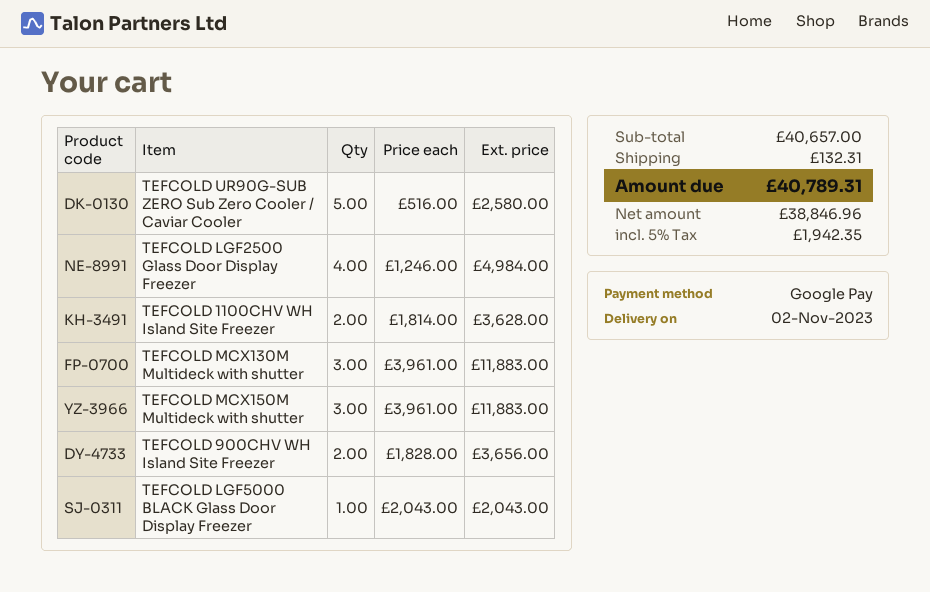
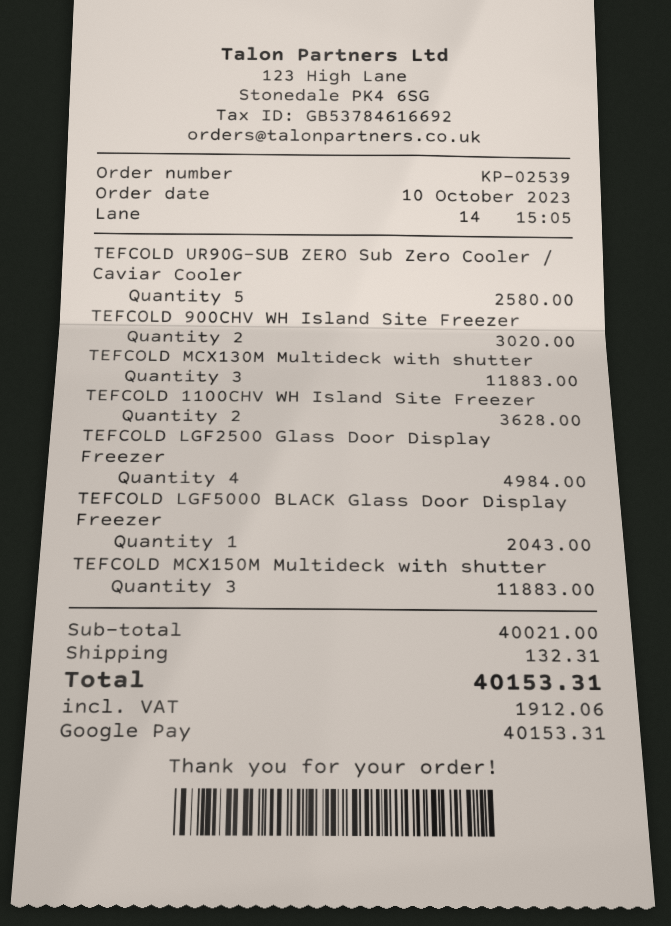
TEFCOLD 900CHV WH Island Site Freezer: 2 for 3656.00 -> 2 for 3020.00
subtotal: 40657.00 -> 40021.00
tax: 1942.35 -> 1912.06
total: 40789.31 -> 40153.31

